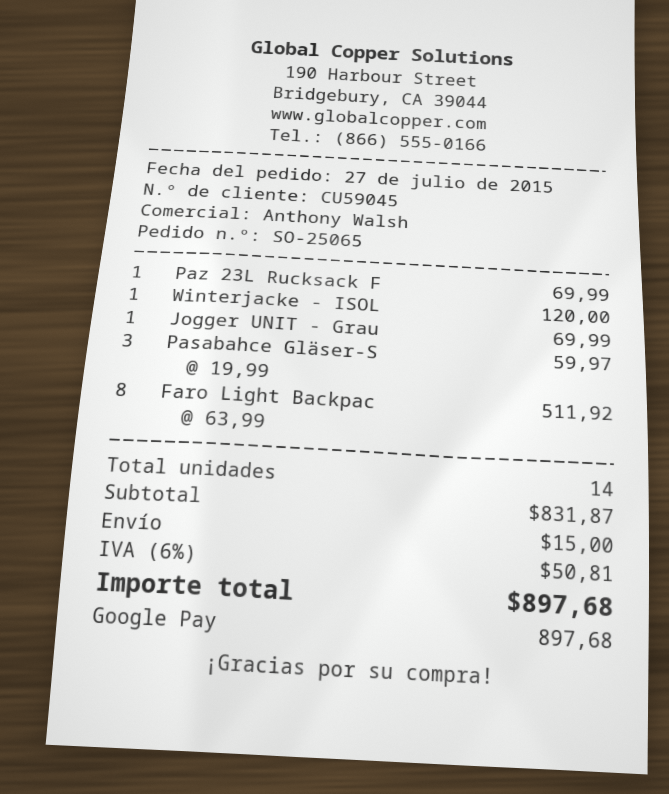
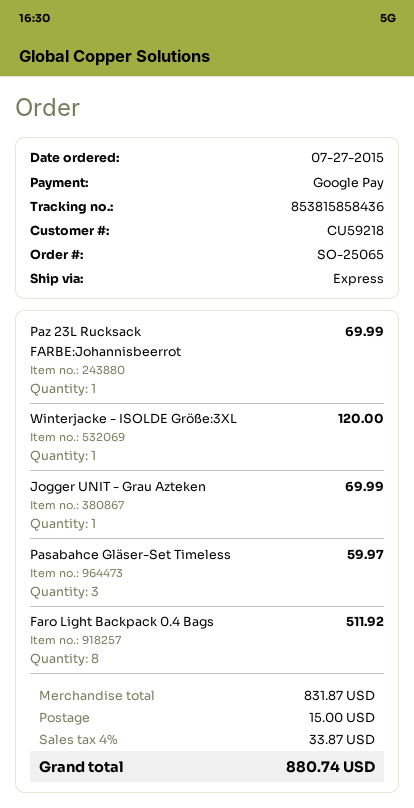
customer number: CU59045 -> CU59218
tax: 6% = 50.81 -> 4% = 33.87
total: 897.68 -> 880.74

